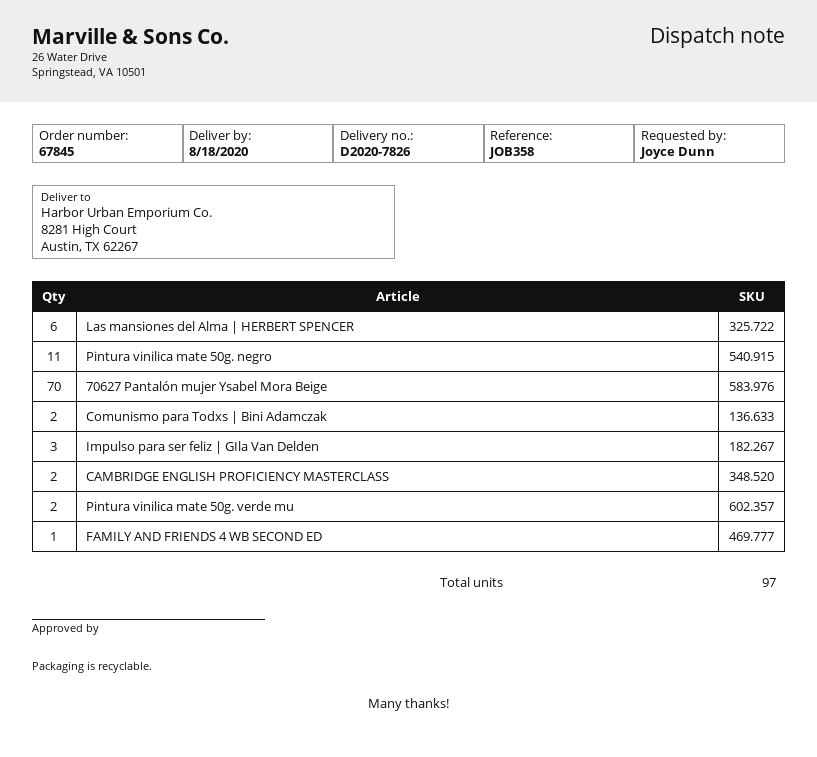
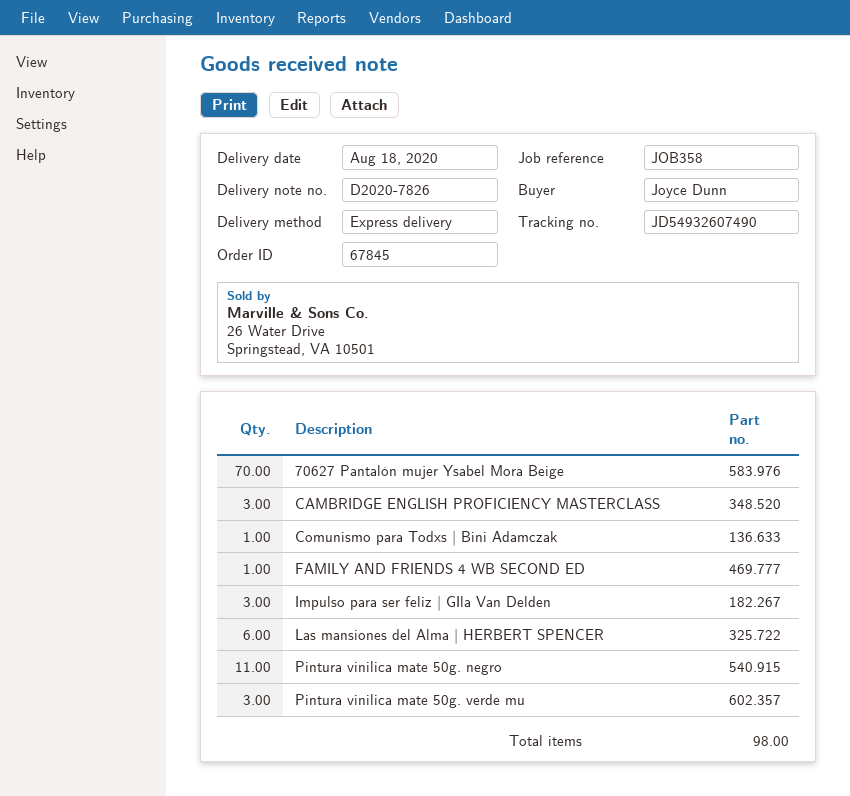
Comunismo para Todxs | Bini Adamczak: 2 -> 1
CAMBRIDGE ENGLISH PROFICIENCY MASTERCLASS: 2 -> 3
Pintura vinilica mate 50g. verde mu: 2 -> 3
total quantity: 97 -> 98

